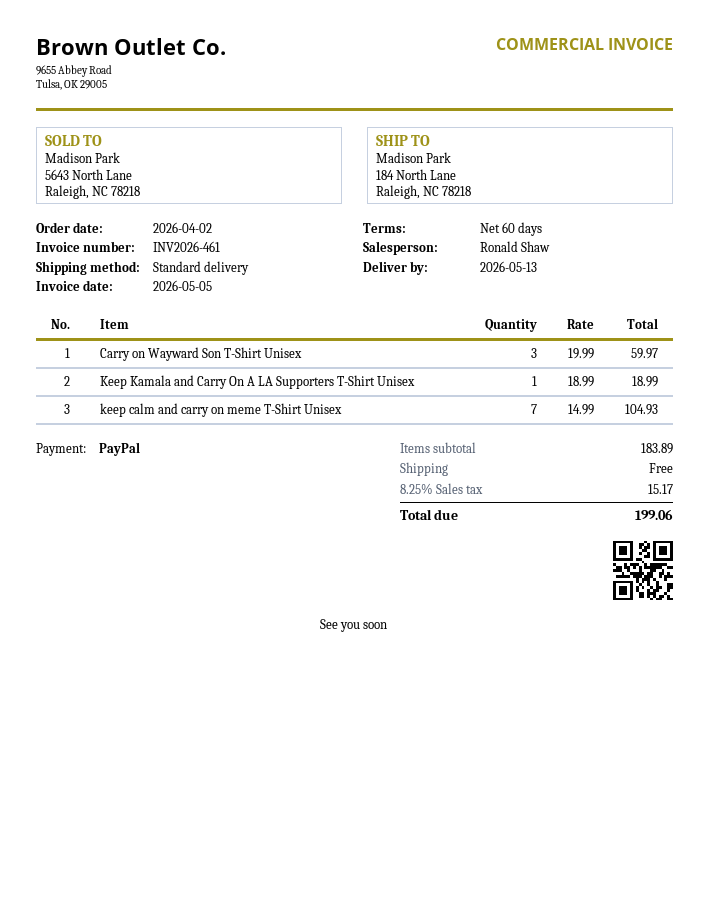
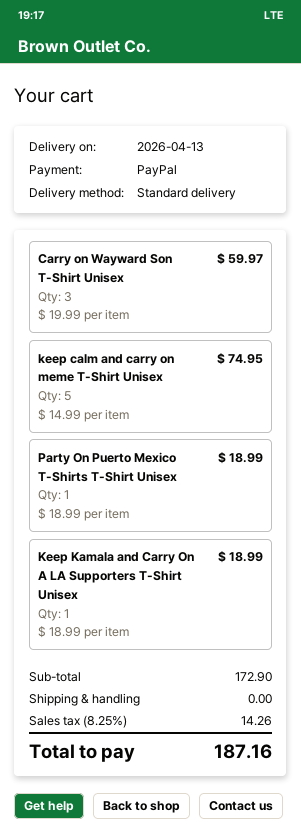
delivery date: 2026-05-13 -> 2026-04-13
keep calm and carry on meme T-Shirt Unisex: 7 x 14.99 = 104.93 -> 5 x 14.99 = 74.95
Party On Puerto Mexico T-Shirts T-Shirt Unisex: none -> 1 x 18.99 = 18.99
subtotal: 183.89 -> 172.90
tax: 8.25% = 15.17 -> 8.25% = 14.26
total: 199.06 -> 187.16

